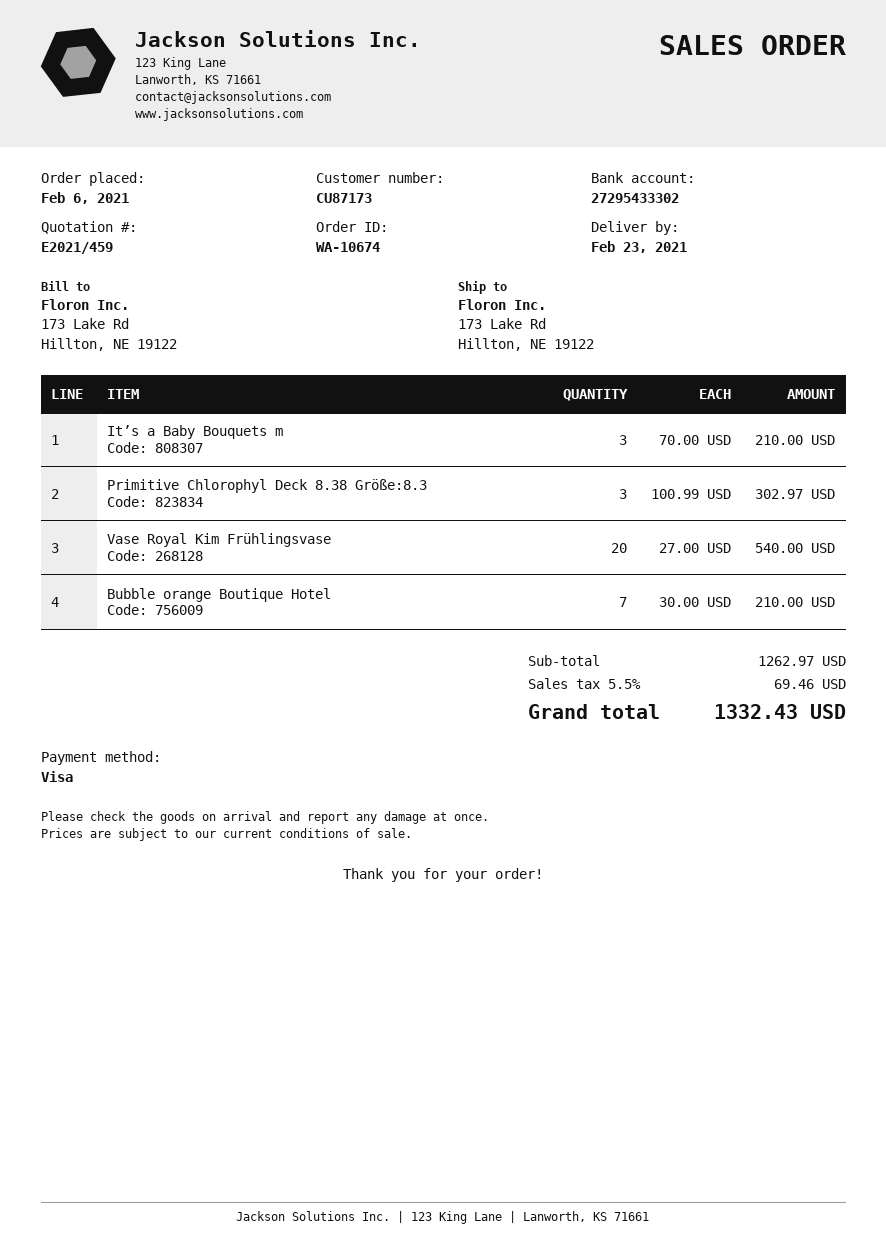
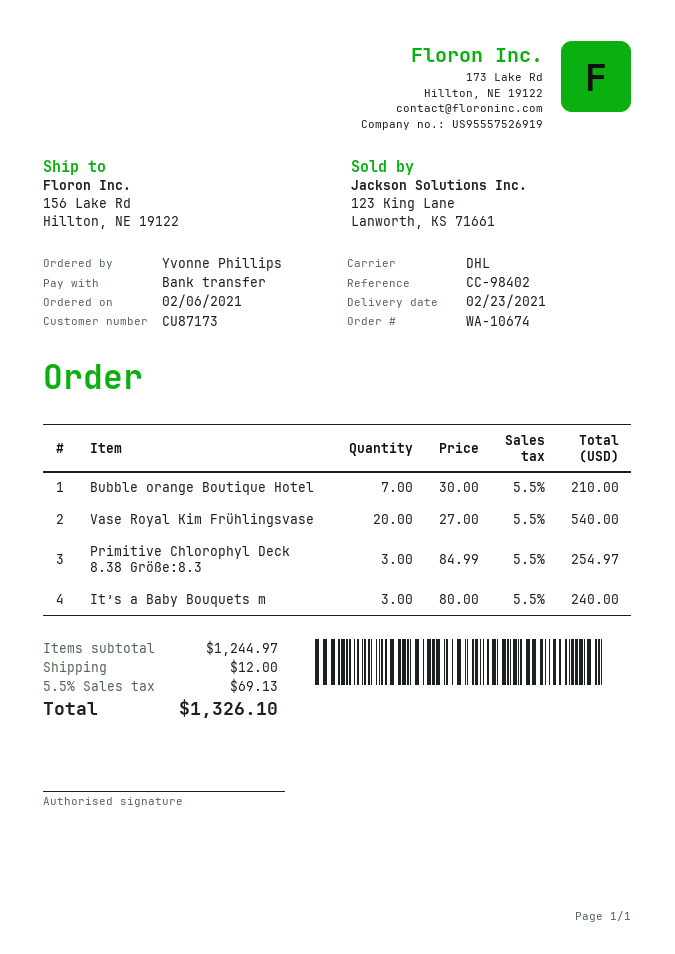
payment method: Visa -> bank transfer
ship to: 173 Lake Rd, Hillton, NE 19122 -> 156 Lake Rd, Hillton, NE 19122
It’s a Baby Bouquets m: 3 x 70.00 = 210.00 -> 3 x 80.00 = 240.00
Primitive Chlorophyl Deck 8.38 Größe:8.3: 3 x 100.99 = 302.97 -> 3 x 84.99 = 254.97
subtotal: 1262.97 -> 1244.97
shipping: none -> 12.00
tax: 5.5% = 69.46 -> 5.5% = 69.13
total: 1332.43 -> 1326.10

